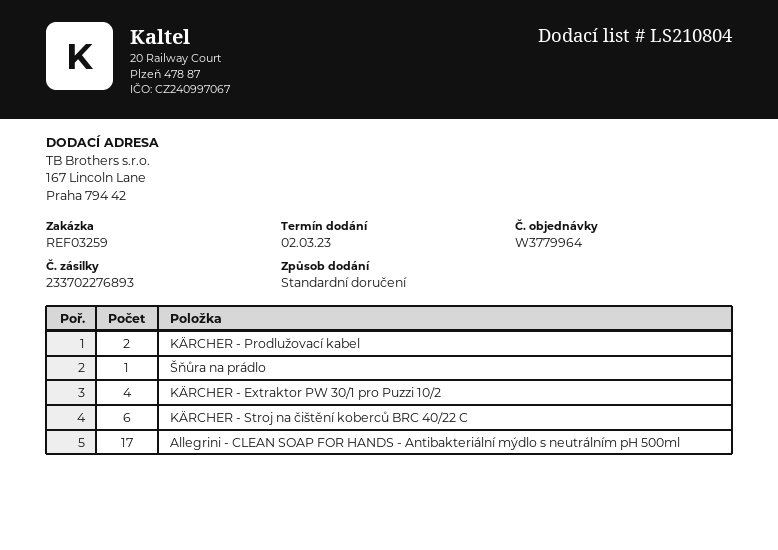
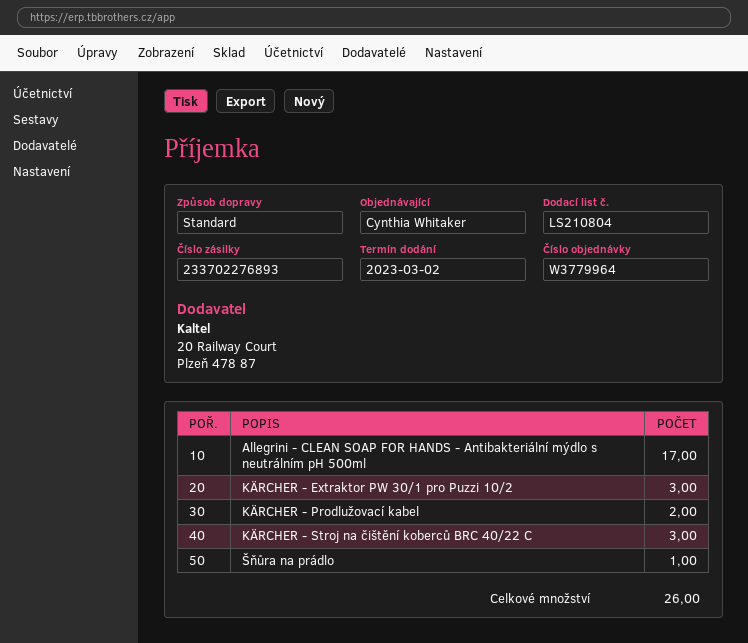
KÄRCHER - Extraktor PW 30/1 pro Puzzi 10/2: 4 -> 3
KÄRCHER - Stroj na čištění koberců BRC 40/22 C: 6 -> 3

